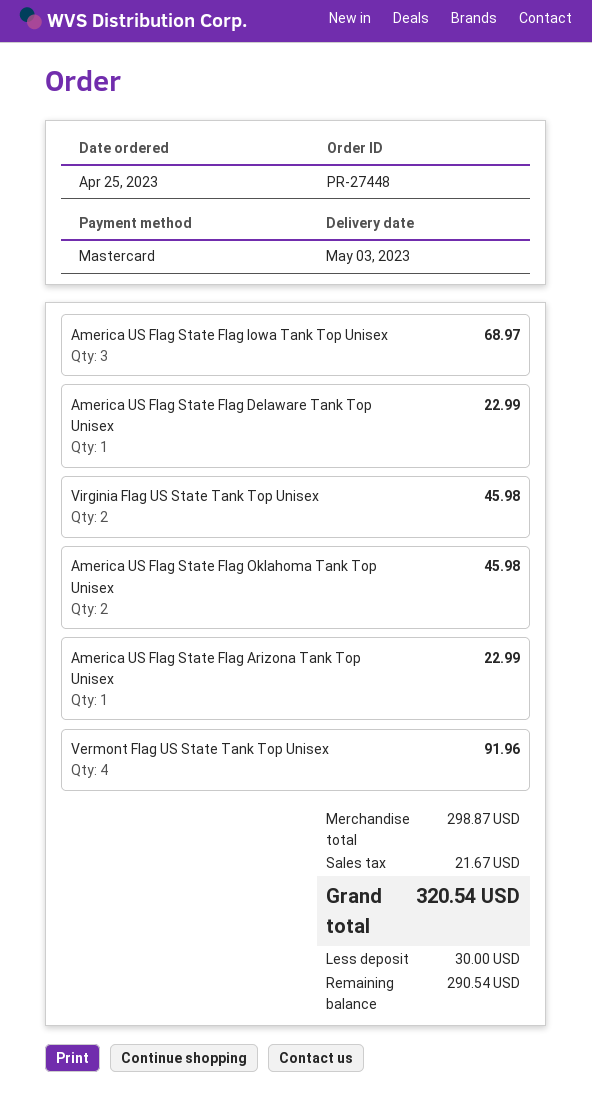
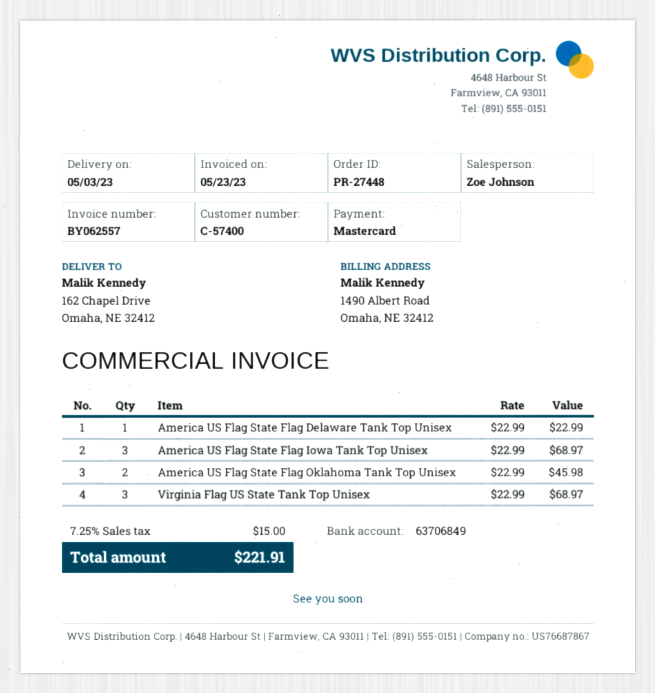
Virginia Flag US State Tank Top Unisex: 2 for 45.98 -> 3 for 68.97
America US Flag State Flag Arizona Tank Top Unisex: 1 for 22.99 -> none
Vermont Flag US State Tank Top Unisex: 4 for 91.96 -> none
tax: 21.67 -> 15.00
total: 320.54 -> 221.91

